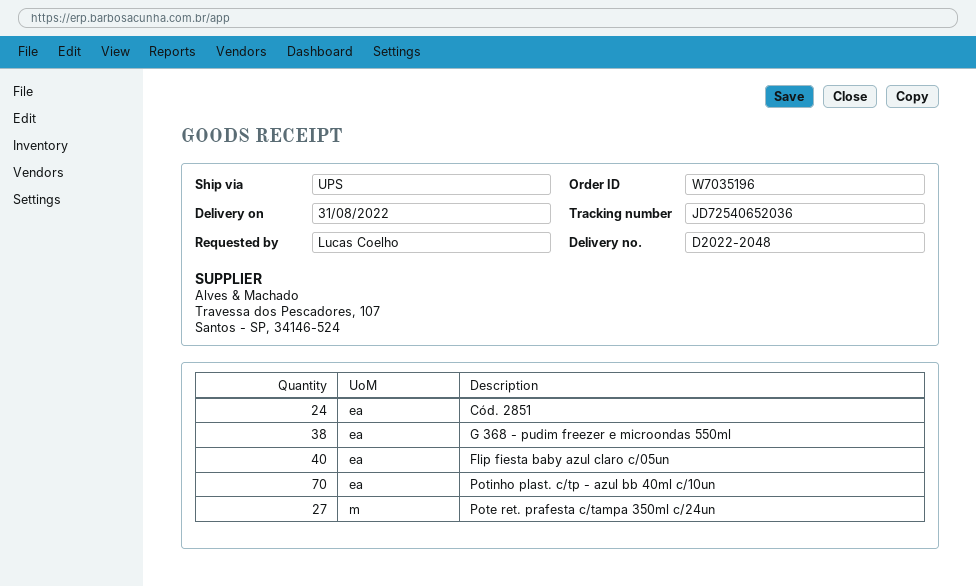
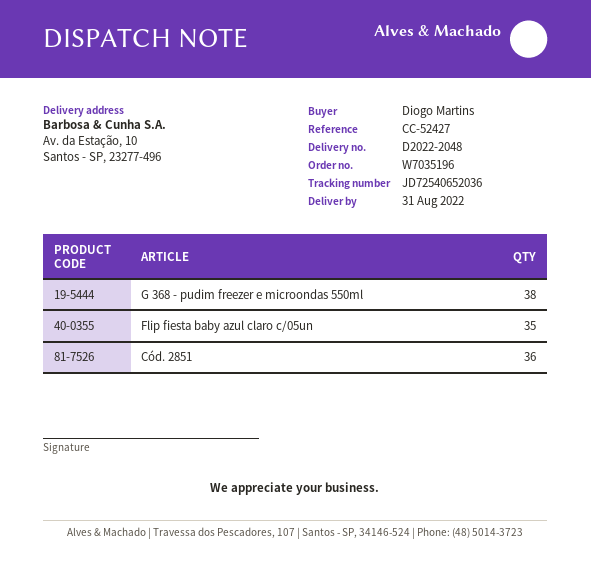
ordered by: Lucas Coelho -> Diogo Martins
Cód. 2851: 24 -> 36
Flip fiesta baby azul claro c/05un: 40 -> 35
Potinho plast. c/tp - azul bb 40ml c/10un: 70 -> none
Pote ret. prafesta c/tampa 350ml c/24un: 27 -> none

